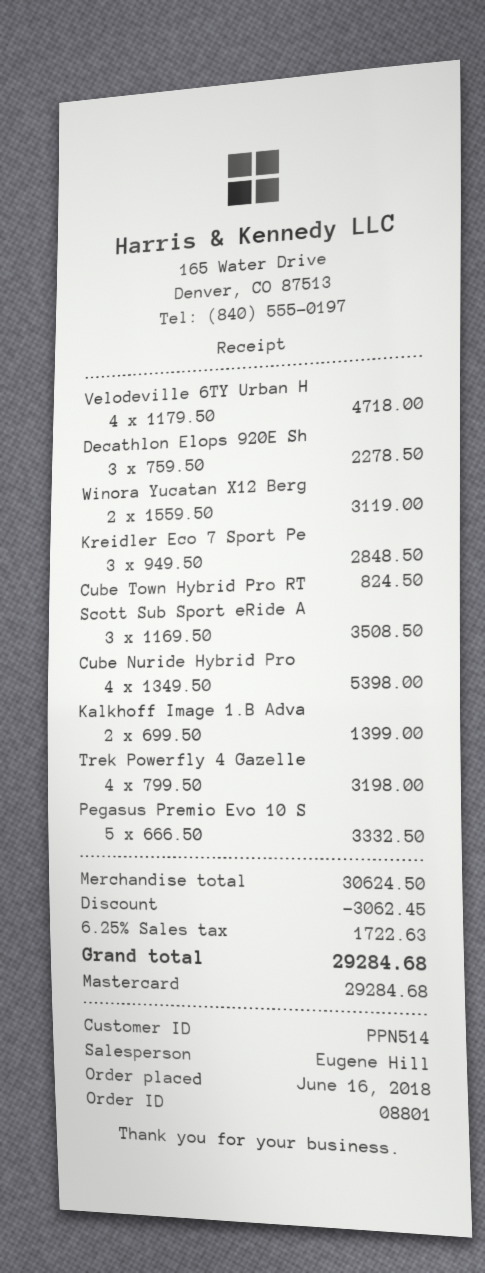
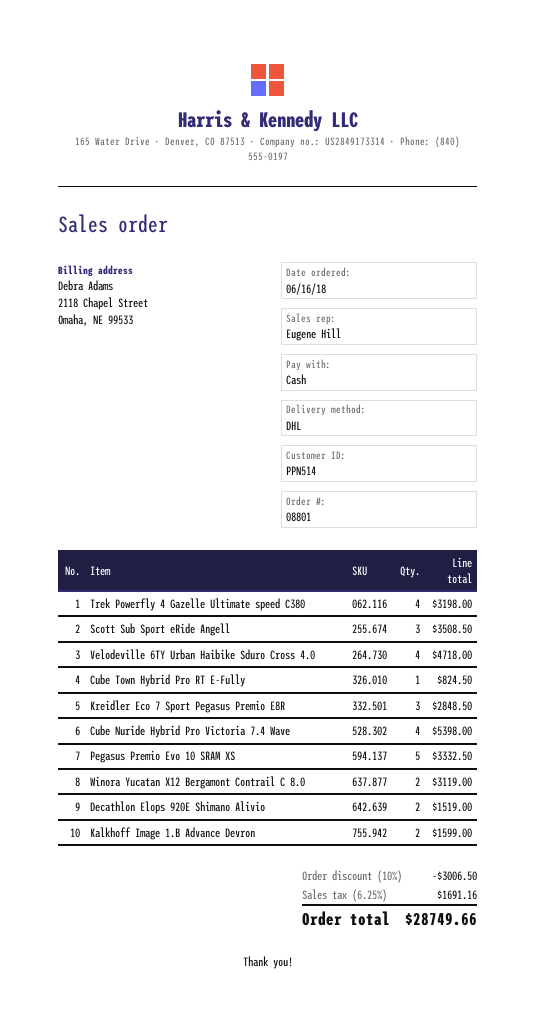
payment method: Mastercard -> cash
Decathlon Elops 920E Sh: 3 for 2278.50 -> 2 for 1519.00
Kalkhoff Image 1.B Adva: 2 for 1399.00 -> 2 for 1599.00
discount: 3062.45 -> 3006.50
tax: 6.25% = 1722.63 -> 6.25% = 1691.16
total: 29284.68 -> 28749.66

